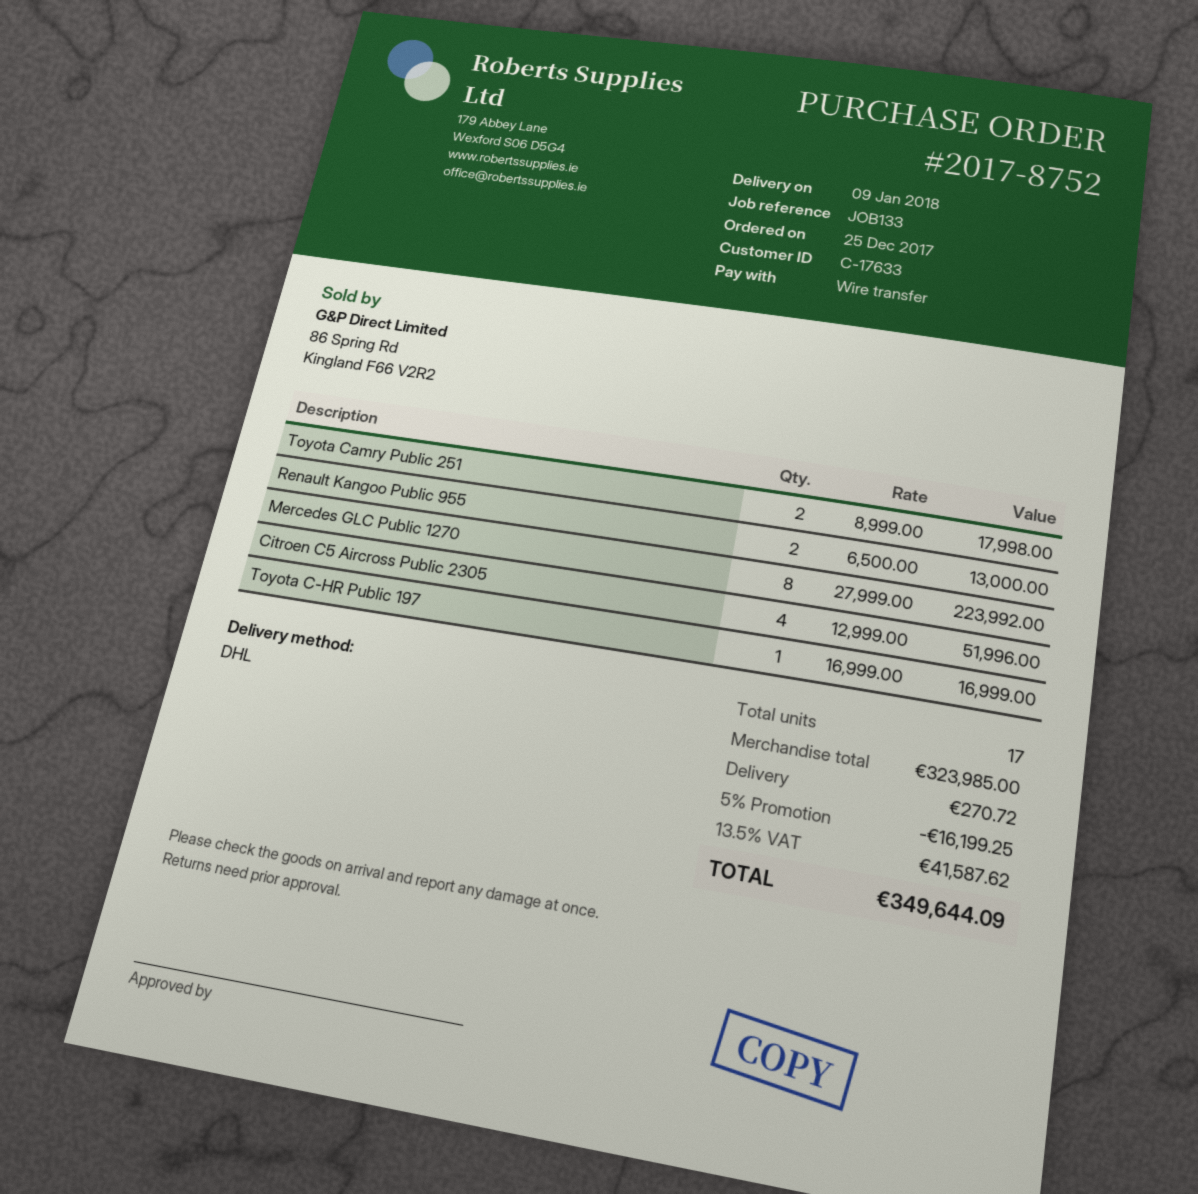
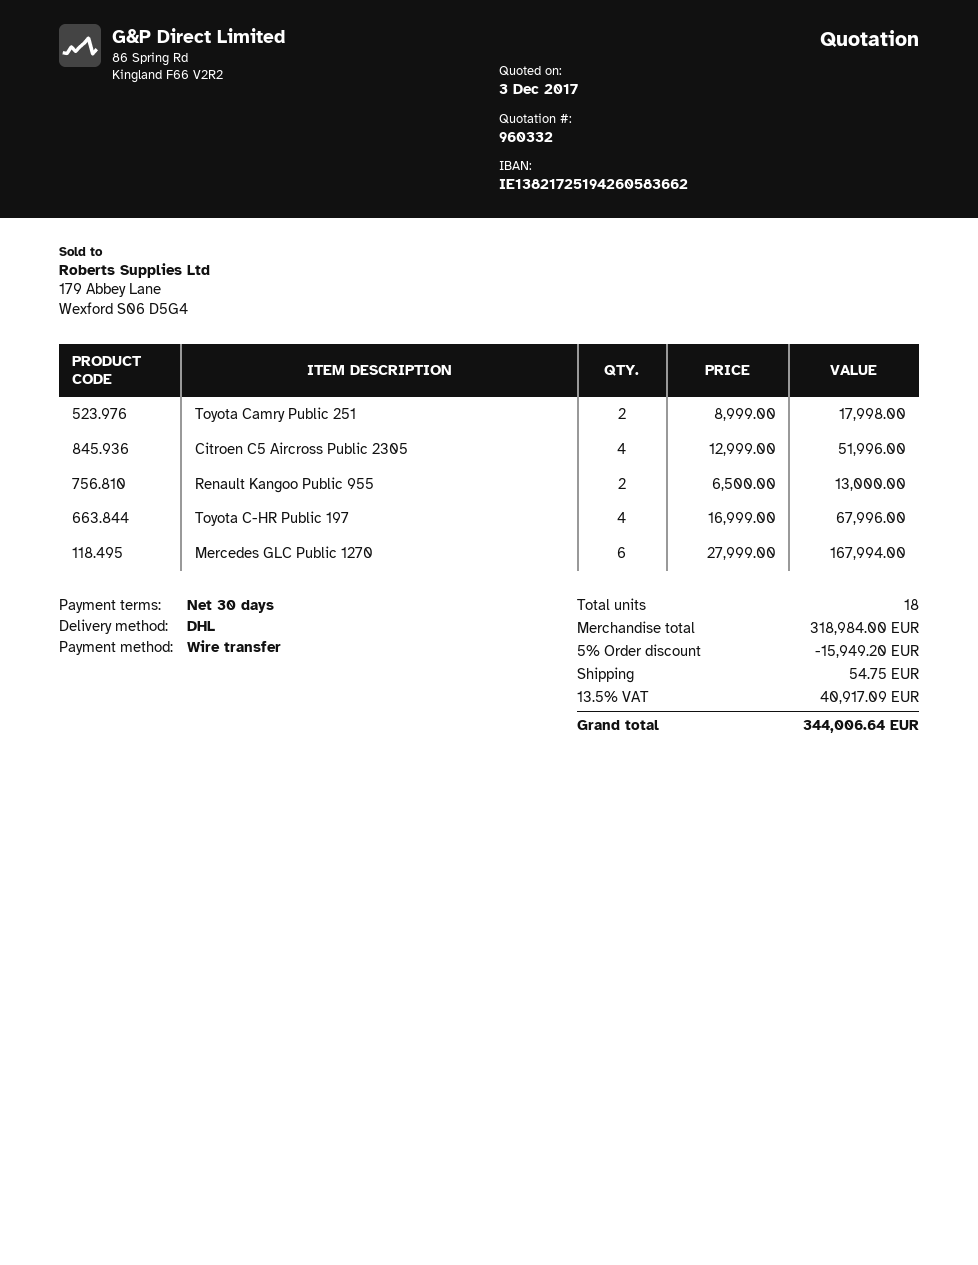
Mercedes GLC Public 1270: 8 x 27999.00 = 223992.00 -> 6 x 27999.00 = 167994.00
Toyota C-HR Public 197: 1 x 16999.00 = 16999.00 -> 4 x 16999.00 = 67996.00
total quantity: 17 -> 18
subtotal: 323985.00 -> 318984.00
discount: 5% = 16199.25 -> 5% = 15949.20
shipping: 270.72 -> 54.75
tax: 13.5% = 41587.62 -> 13.5% = 40917.09
total: 349644.09 -> 344006.64

